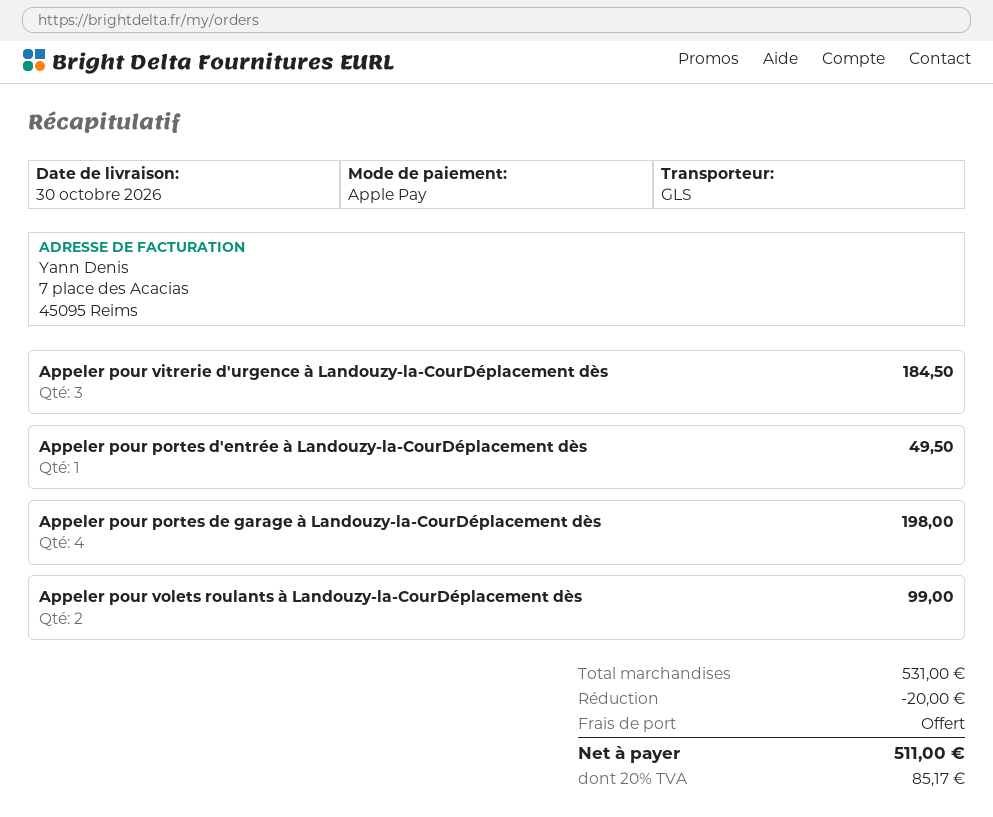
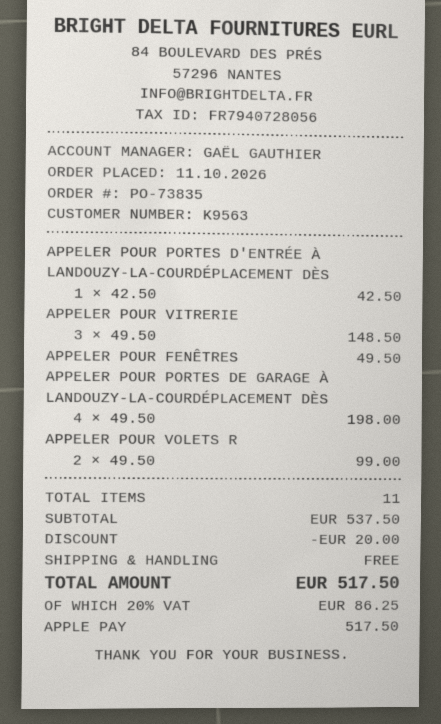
Appeler pour vitrerie d'urgence à Landouzy-la-CourDéplacement dès: 3 for 184.50 -> 3 for 148.50
Appeler pour portes d'entrée à Landouzy-la-CourDéplacement dès: 1 for 49.50 -> 1 for 42.50
APPELER POUR FENÊTRES: none -> 1 for 49.50
subtotal: 531.00 -> 537.50
tax: 20% = 85.17 -> 20% = 86.25
total: 511.00 -> 517.50

